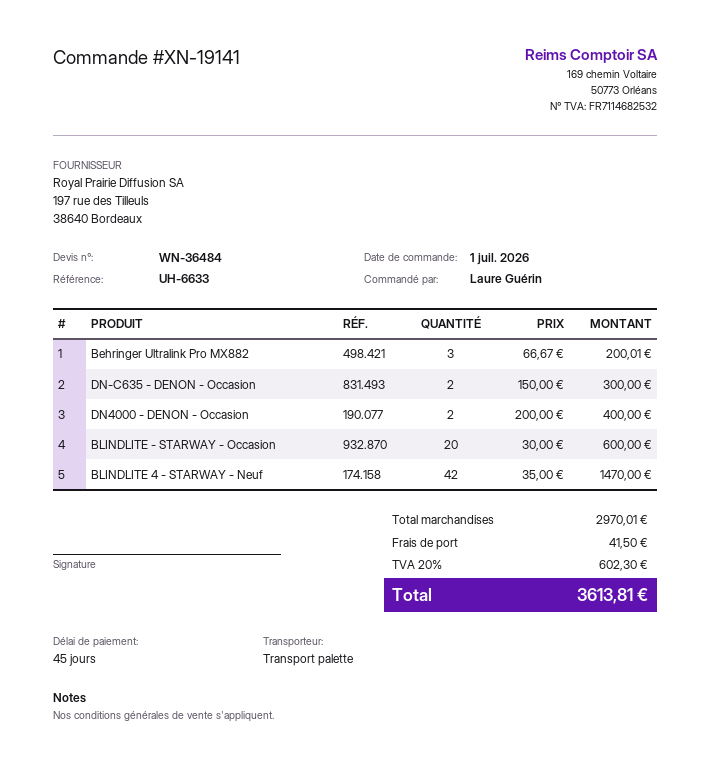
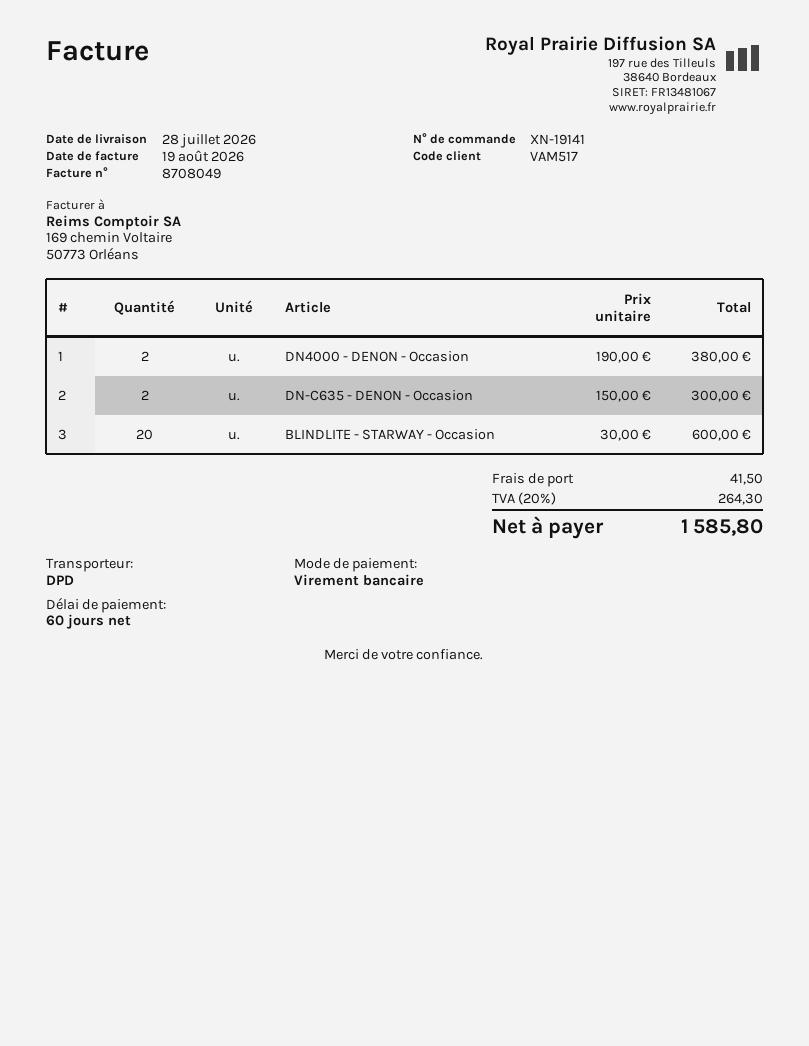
payment terms: 45 days -> 60 days
shipping method: pallet freight -> DPD
Behringer Ultralink Pro MX882: 3 x 66.67 = 200.01 -> none
DN4000 - DENON - Occasion: 2 x 200.00 = 400.00 -> 2 x 190.00 = 380.00
BLINDLITE 4 - STARWAY - Neuf: 42 x 35.00 = 1470.00 -> none
tax: 20% = 602.30 -> 20% = 264.30
total: 3613.81 -> 1585.80

